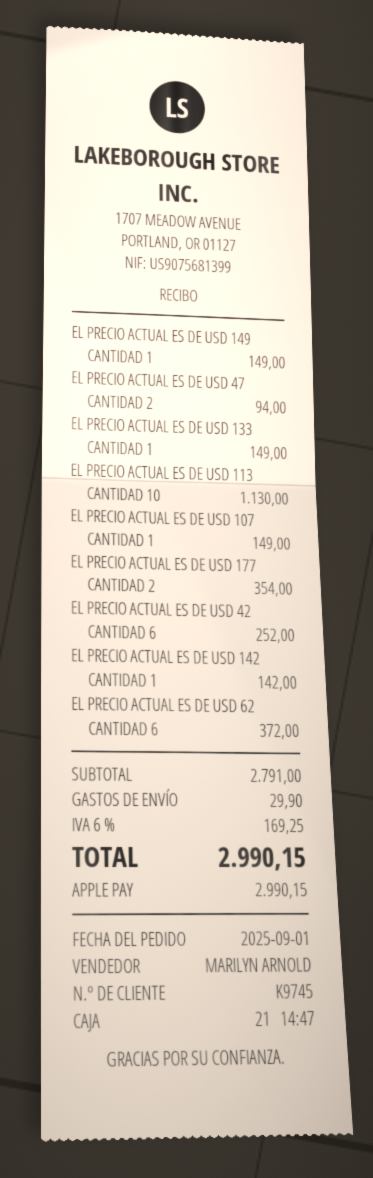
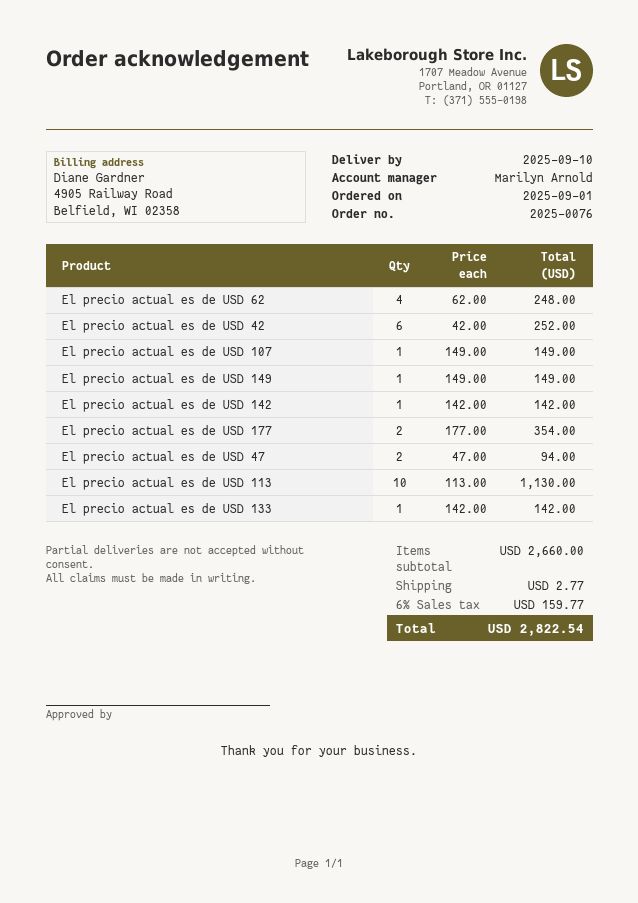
EL PRECIO ACTUAL ES DE USD 133: 1 for 149.00 -> 1 for 142.00
EL PRECIO ACTUAL ES DE USD 62: 6 for 372.00 -> 4 for 248.00
subtotal: 2791.00 -> 2660.00
shipping: 29.90 -> 2.77
tax: 6% = 169.25 -> 6% = 159.77
total: 2990.15 -> 2822.54

